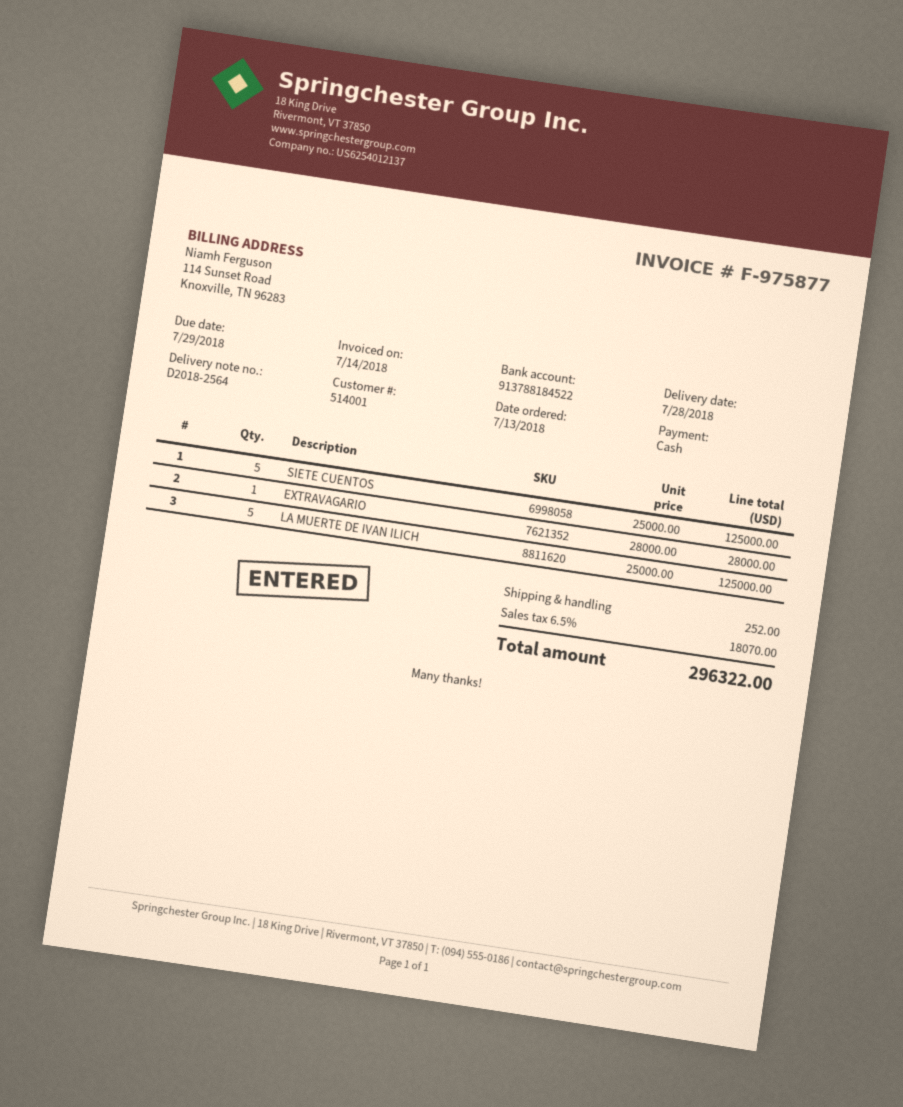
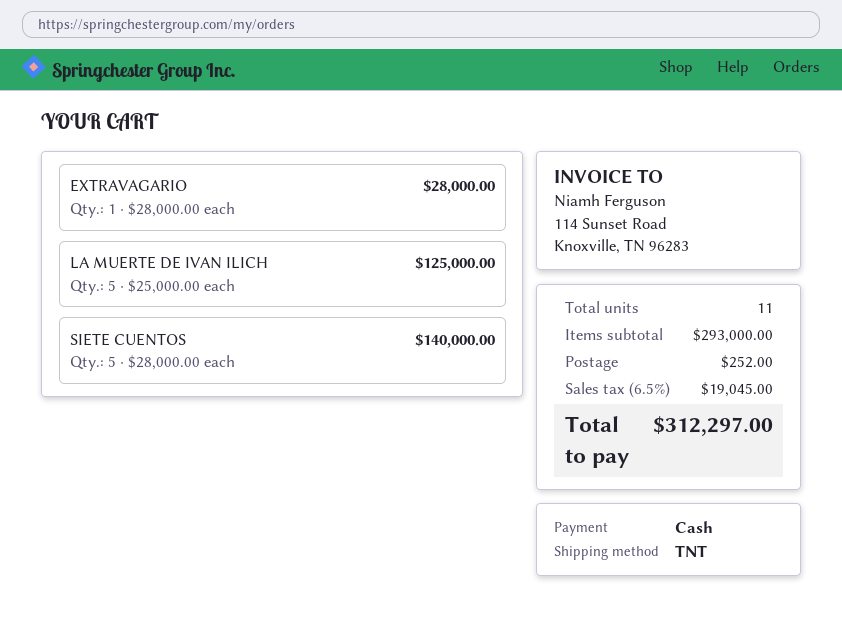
SIETE CUENTOS: 5 x 25000.00 = 125000.00 -> 5 x 28000.00 = 140000.00
tax: 6.5% = 18070.00 -> 6.5% = 19045.00
total: 296322.00 -> 312297.00

